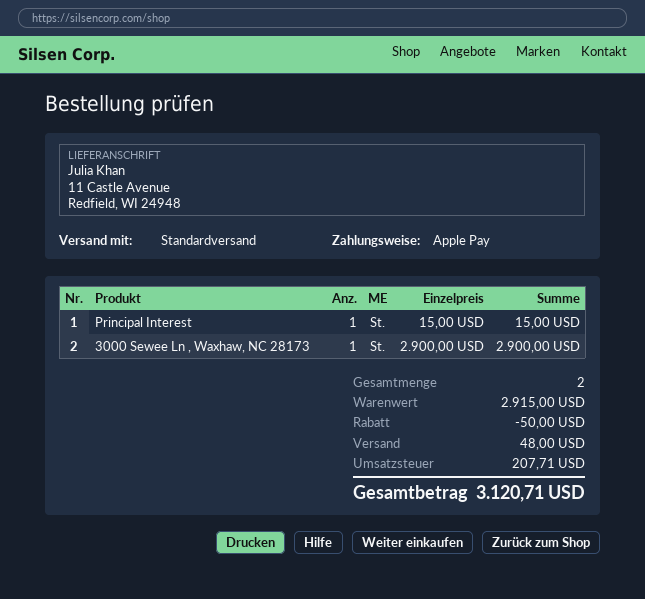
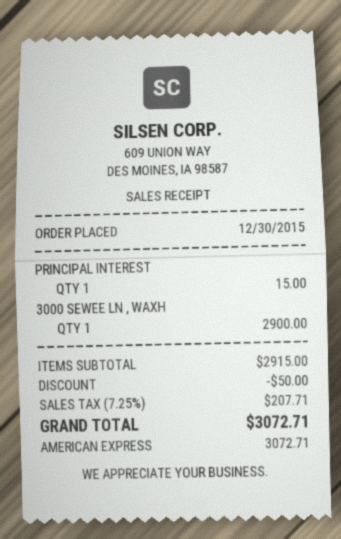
payment method: Apple Pay -> American Express
shipping: 48.00 -> none
total: 3120.71 -> 3072.71

